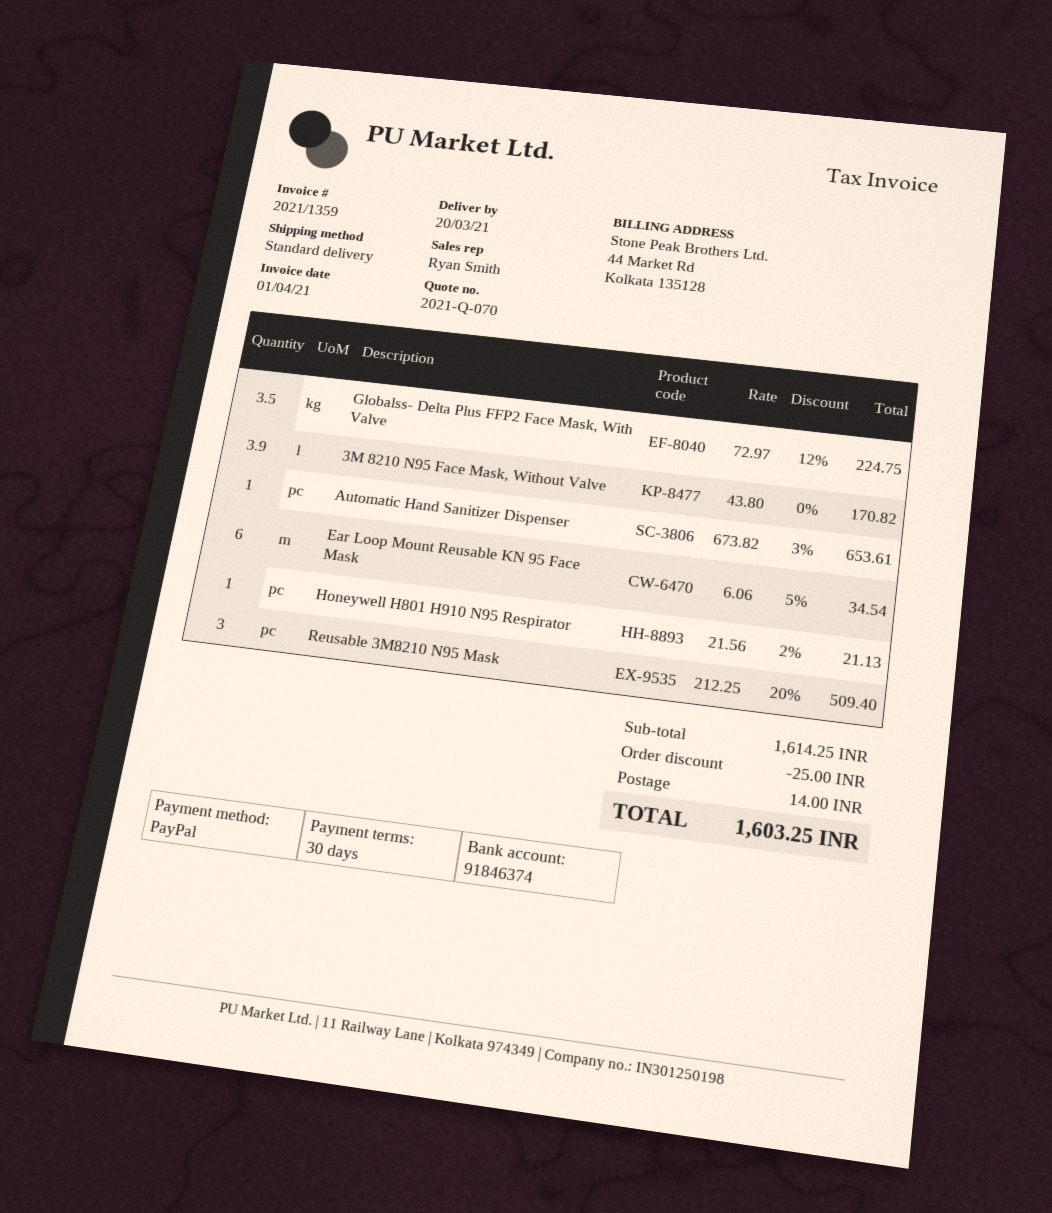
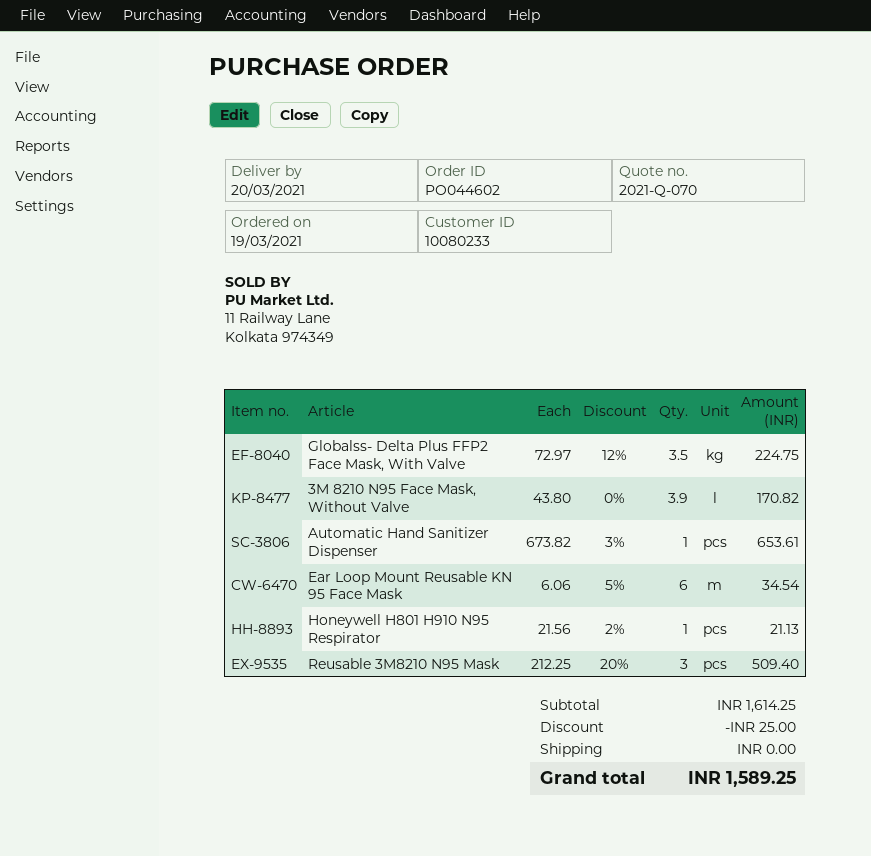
shipping: 14.00 -> 0.00
total: 1603.25 -> 1589.25

